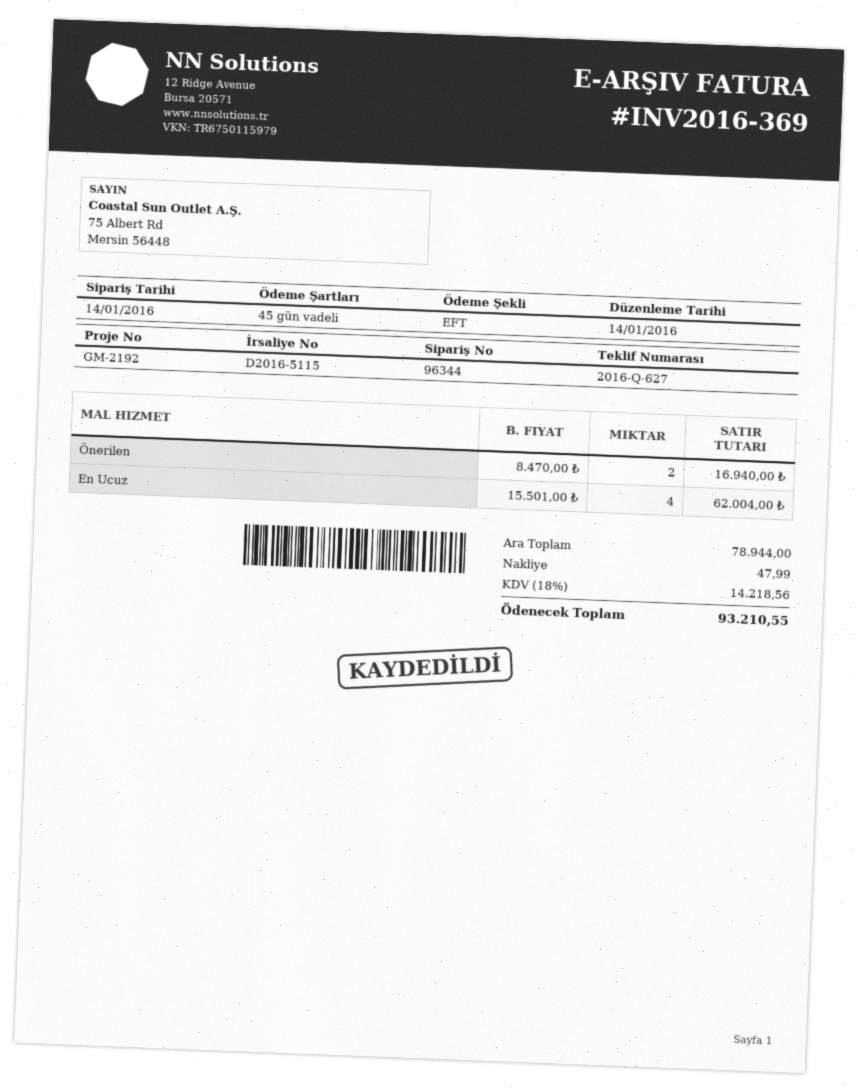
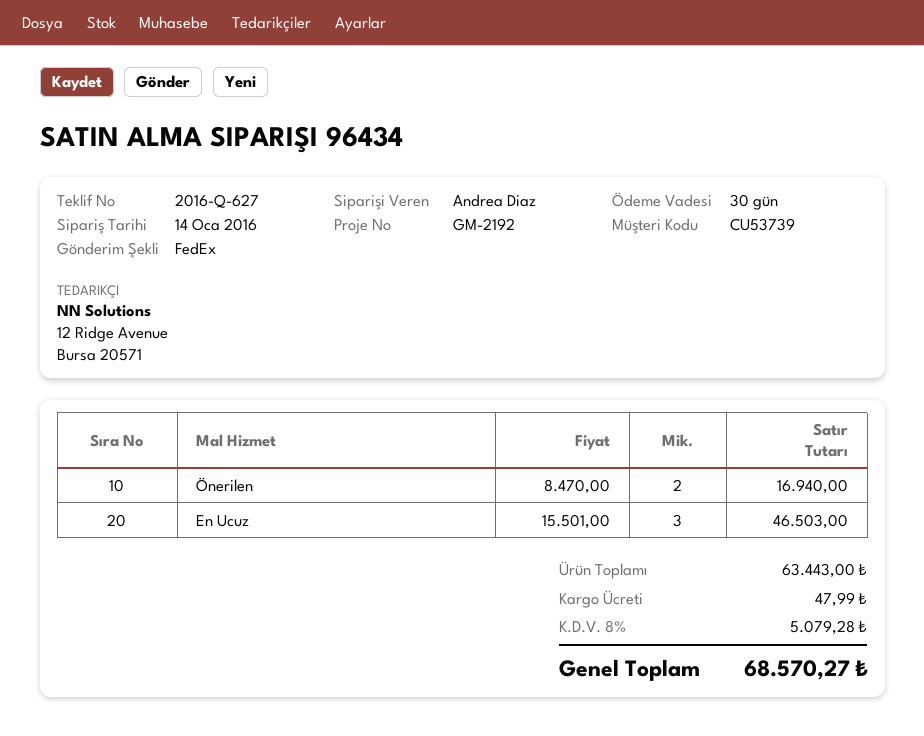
order number: 96344 -> 96434
payment terms: 45 days -> 30 days
En Ucuz: 4 x 15501.00 = 62004.00 -> 3 x 15501.00 = 46503.00
subtotal: 78944.00 -> 63443.00
tax: 18% = 14218.56 -> 8% = 5079.28
total: 93210.55 -> 68570.27

